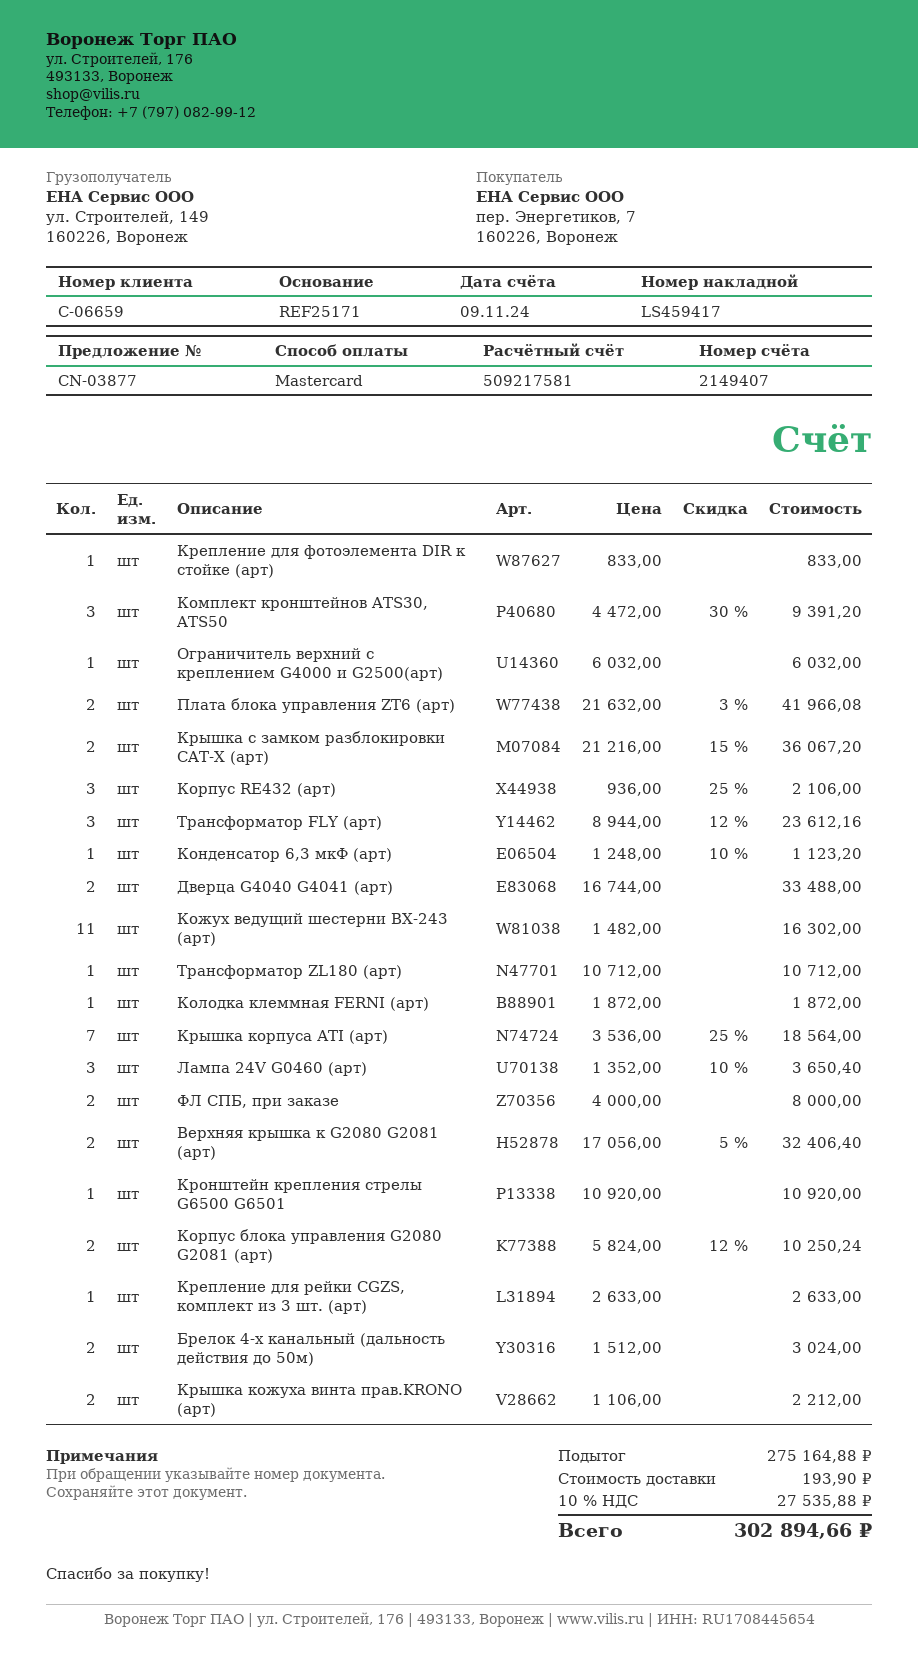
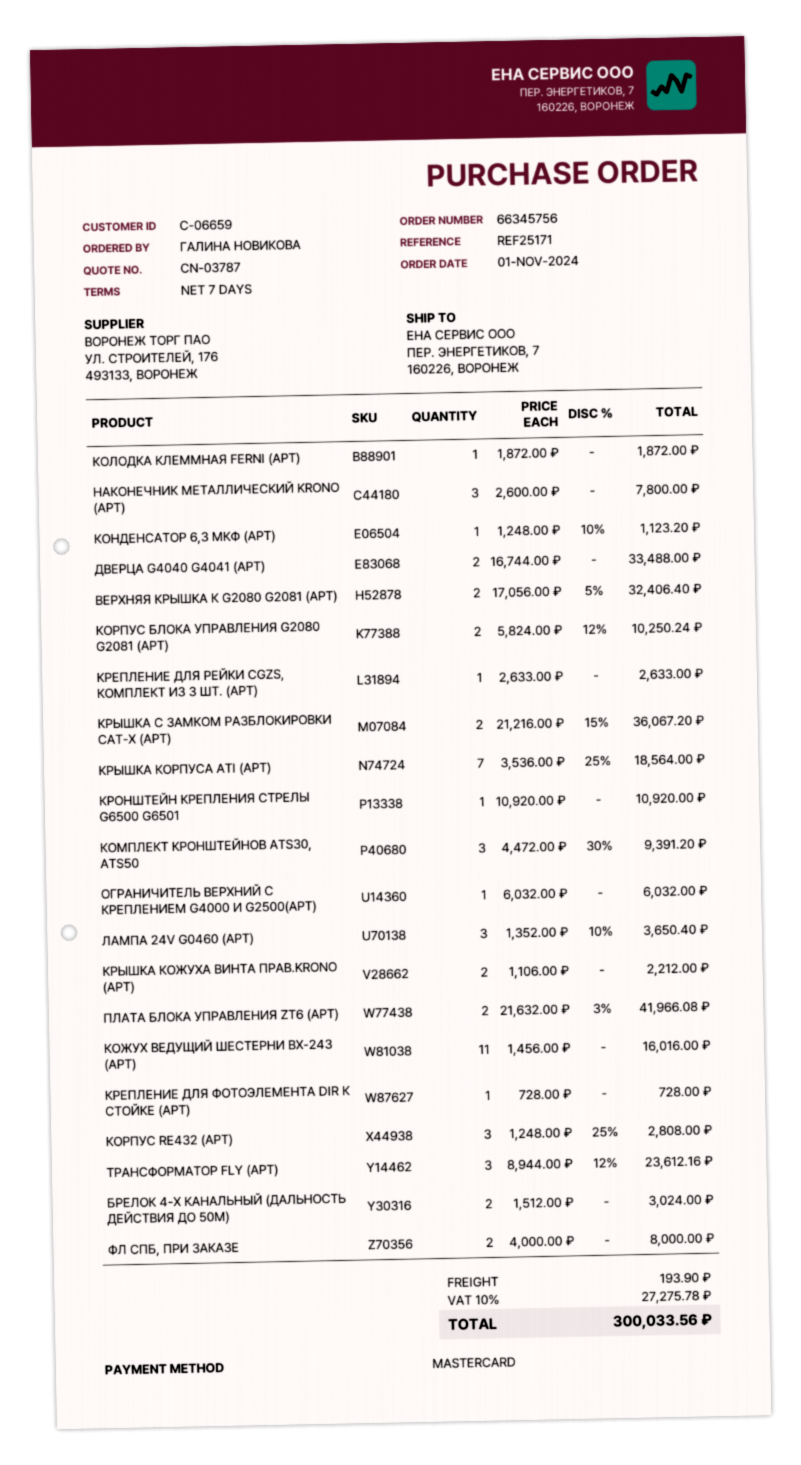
quote number: CN-03877 -> CN-03787
ship to: ул. Строителей, 149, 160226, Воронеж -> ПЕР. ЭНЕРГЕТИКОВ, 7, 160226, ВОРОНЕЖ
Крепление для фотоэлемента DIR к стойке (арт): 1 x 833.00 = 833.00 -> 1 x 728.00 = 728.00
Корпус RE432 (арт): 3 x 936.00 - 25% = 2106.00 -> 3 x 1248.00 - 25% = 2808.00
Кожух ведущий шестерни BX-243 (арт): 11 x 1482.00 = 16302.00 -> 11 x 1456.00 = 16016.00
Трансформатор ZL180 (арт): 1 x 10712.00 = 10712.00 -> none
НАКОНЕЧНИК МЕТАЛЛИЧЕСКИЙ KRONO (АРТ): none -> 3 x 2600.00 = 7800.00
tax: 10% = 27535.88 -> 10% = 27275.78
total: 302894.66 -> 300033.56

